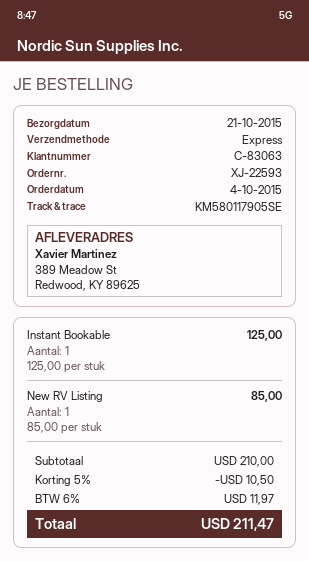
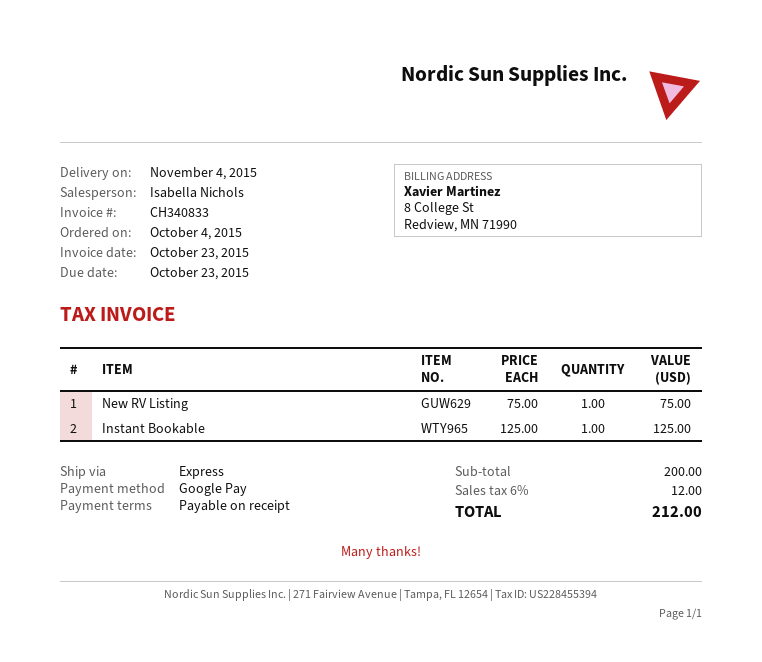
delivery date: 2015-10-21 -> 2015-11-04
New RV Listing: 1 x 85.00 = 85.00 -> 1 x 75.00 = 75.00
subtotal: 210.00 -> 200.00
discount: 5% = 10.50 -> none
tax: 6% = 11.97 -> 6% = 12.00
total: 211.47 -> 212.00

